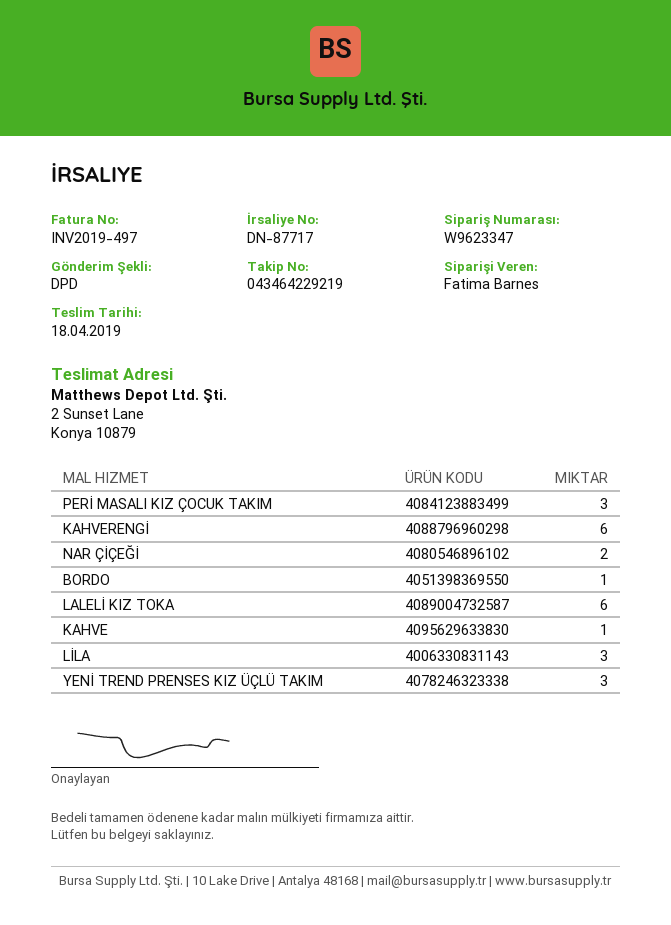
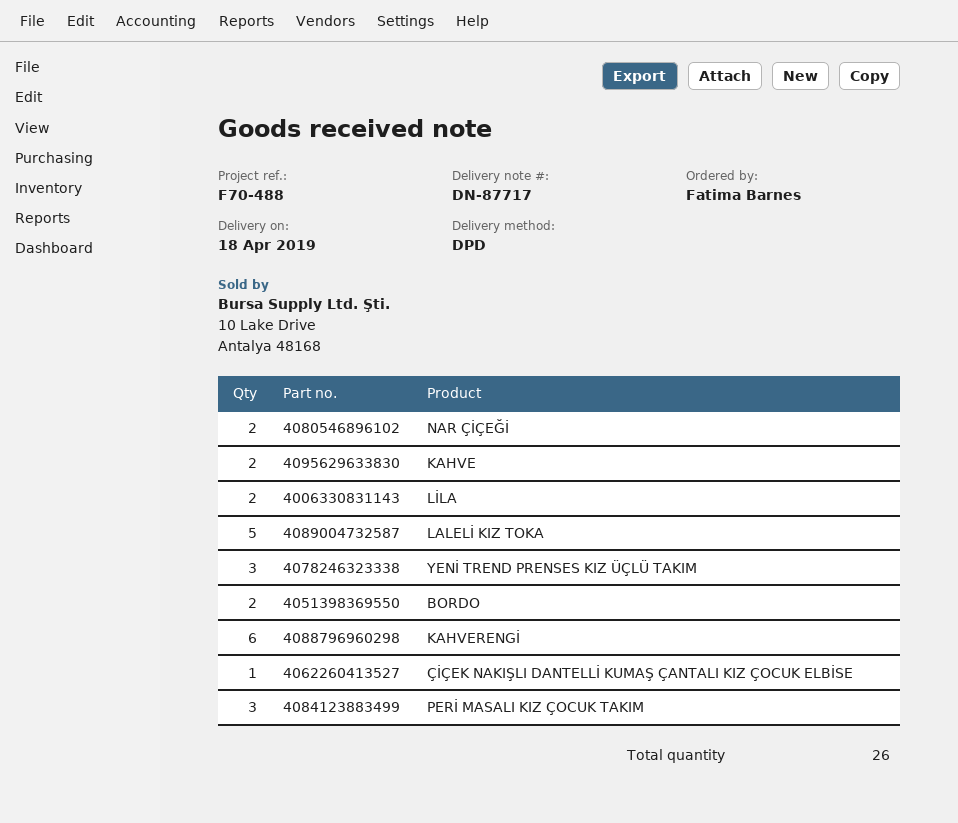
BORDO: 1 -> 2
LALELİ KIZ TOKA: 6 -> 5
KAHVE: 1 -> 2
LİLA: 3 -> 2
ÇİÇEK NAKIŞLI DANTELLİ KUMAŞ ÇANTALI KIZ ÇOCUK ELBİSE: none -> 1

